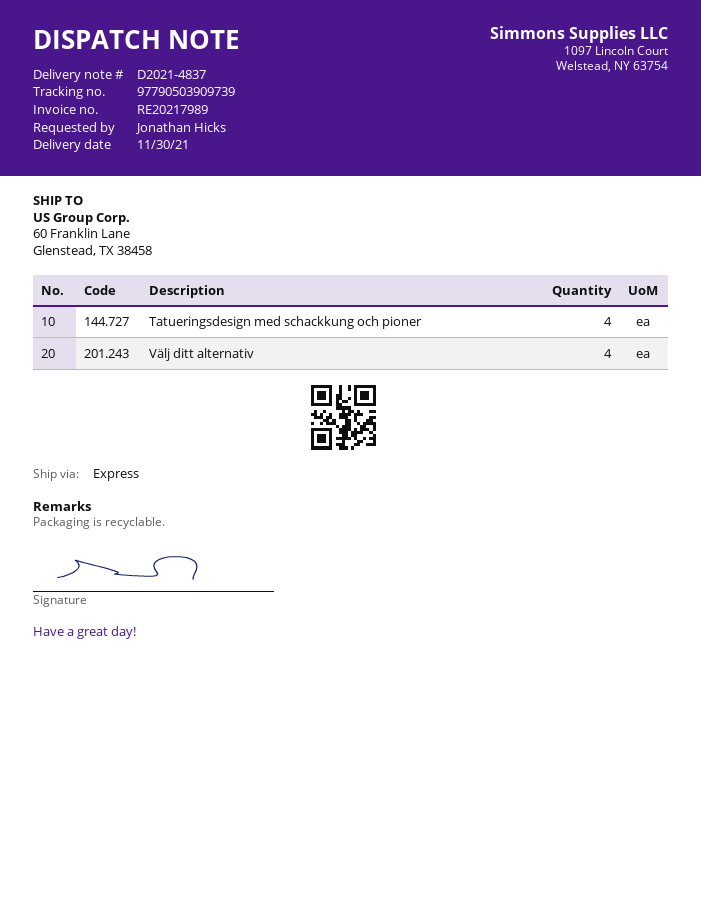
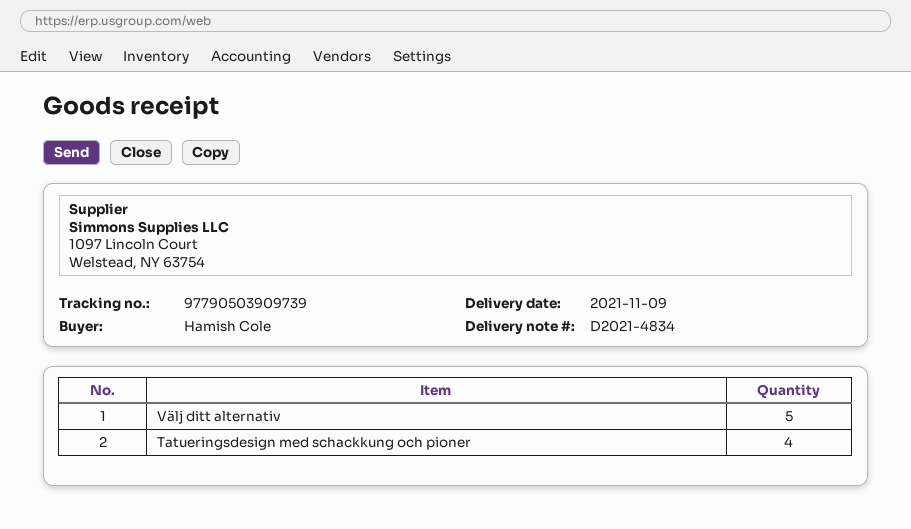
delivery note number: D2021-4837 -> D2021-4834
delivery date: 2021-11-30 -> 2021-11-09
ordered by: Jonathan Hicks -> Hamish Cole
Välj ditt alternativ: 4 -> 5

